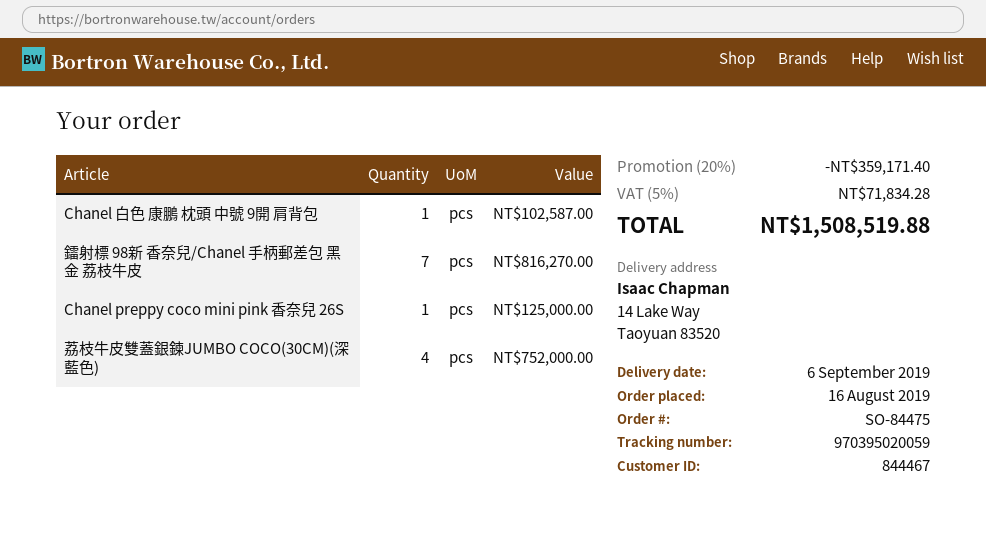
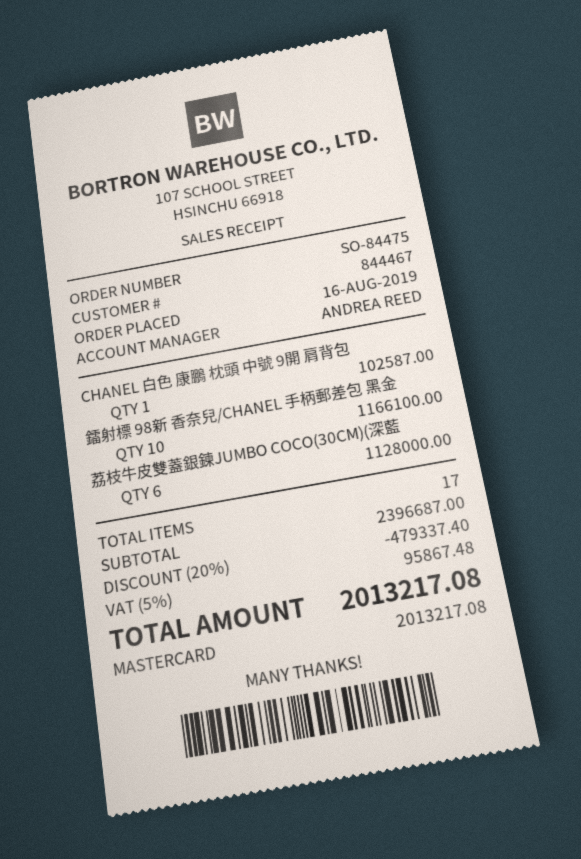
鐳射標 98新 香奈兒/Chanel 手柄郵差包 黑金 荔枝牛皮: 7 for 816270.00 -> 10 for 1166100.00
Chanel preppy coco mini pink 香奈兒 26S: 1 for 125000.00 -> none
荔枝牛皮雙蓋銀鍊JUMBO COCO(30CM)(深藍色): 4 for 752000.00 -> 6 for 1128000.00
discount: 20% = 359171.40 -> 20% = 479337.40
tax: 5% = 71834.28 -> 5% = 95867.48
total: 1508519.88 -> 2013217.08

